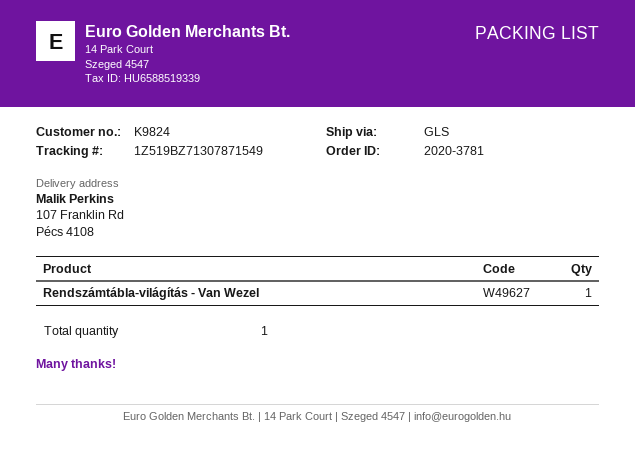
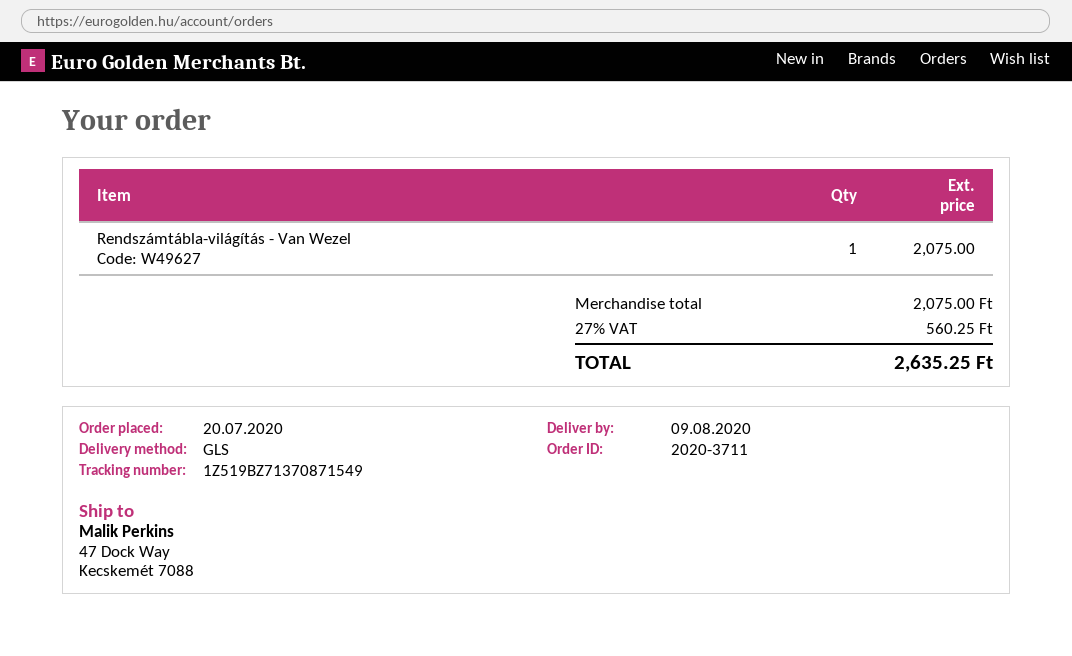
order number: 2020-3781 -> 2020-3711
tracking number: 1Z519BZ71307871549 -> 1Z519BZ71370871549
ship to: 107 Franklin Rd, Pécs 4108 -> 47 Dock Way, Kecskemét 7088

